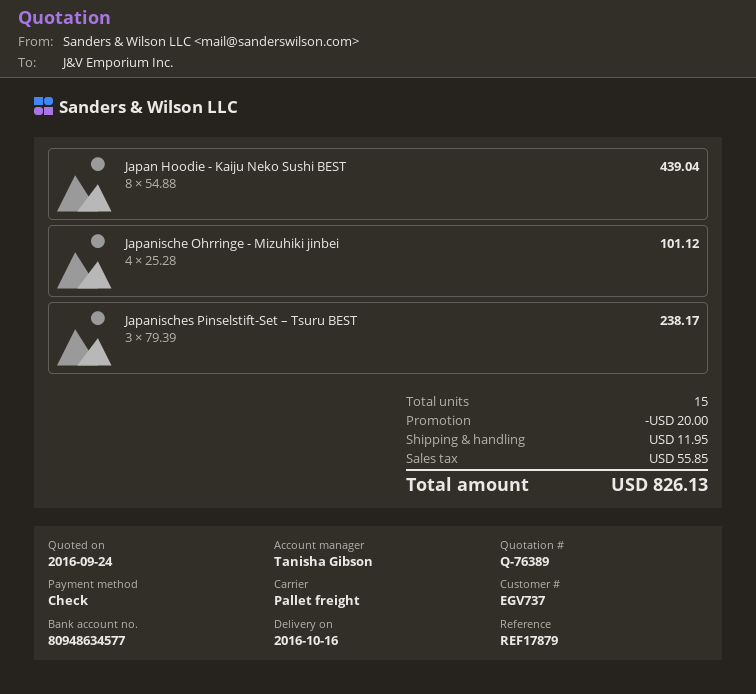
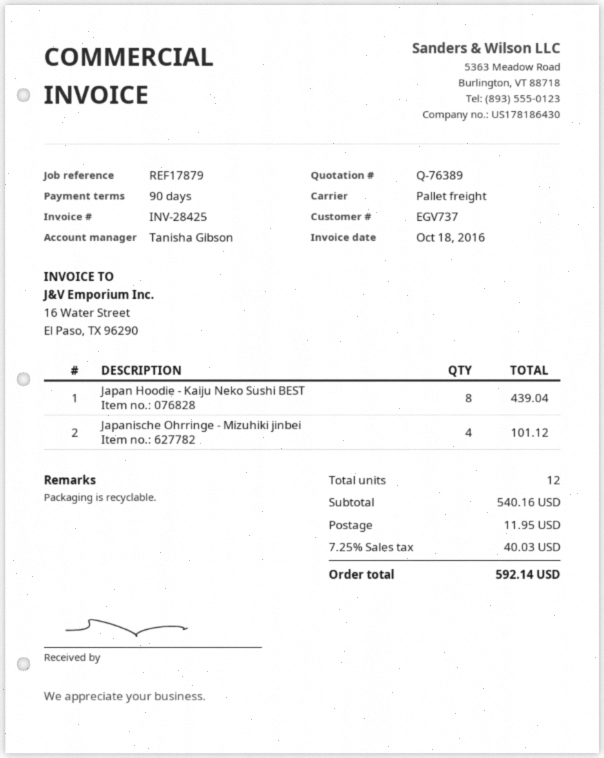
Japanisches Pinselstift-Set – Tsuru BEST: 3 for 238.17 -> none
total quantity: 15 -> 12
discount: 20.00 -> none
tax: 55.85 -> 40.03
total: 826.13 -> 592.14

